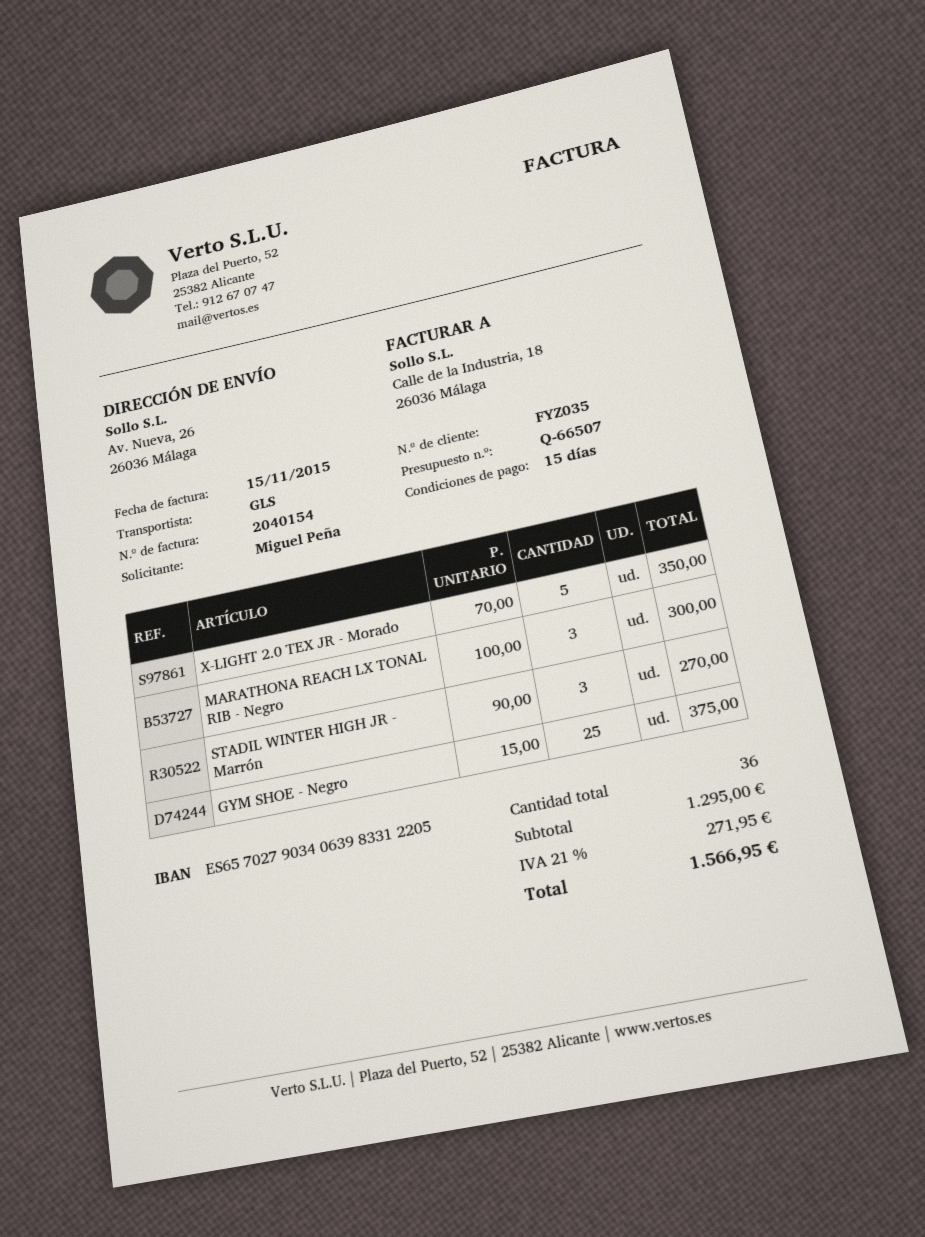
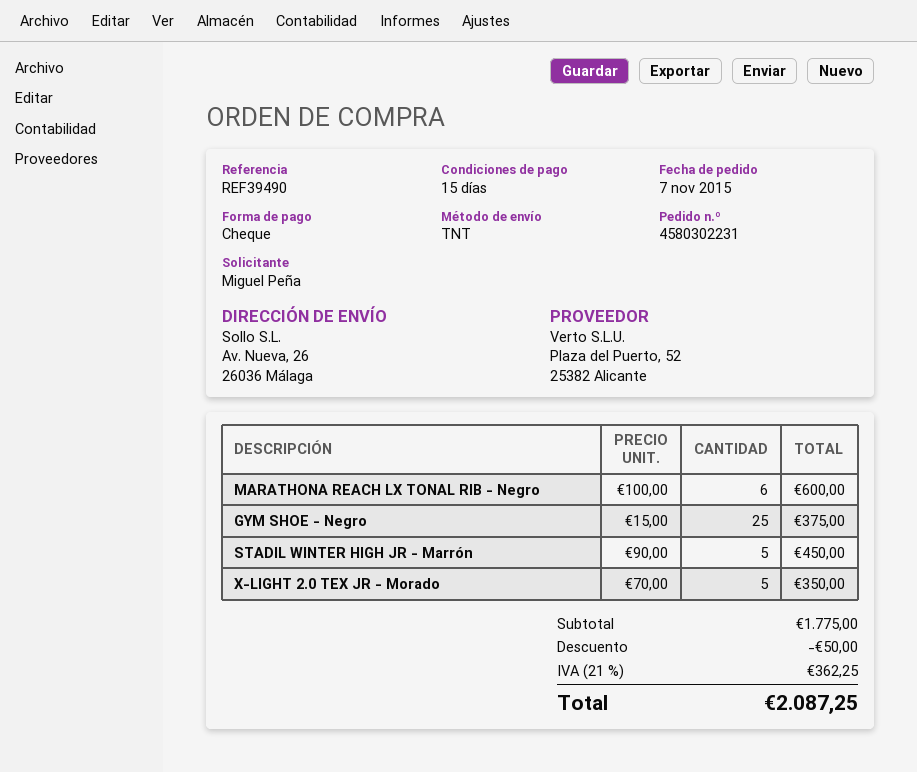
shipping method: GLS -> TNT
MARATHONA REACH LX TONAL RIB - Negro: 3 x 100.00 = 300.00 -> 6 x 100.00 = 600.00
STADIL WINTER HIGH JR - Marrón: 3 x 90.00 = 270.00 -> 5 x 90.00 = 450.00
subtotal: 1295.00 -> 1775.00
discount: none -> 50.00
tax: 21% = 271.95 -> 21% = 362.25
total: 1566.95 -> 2087.25

